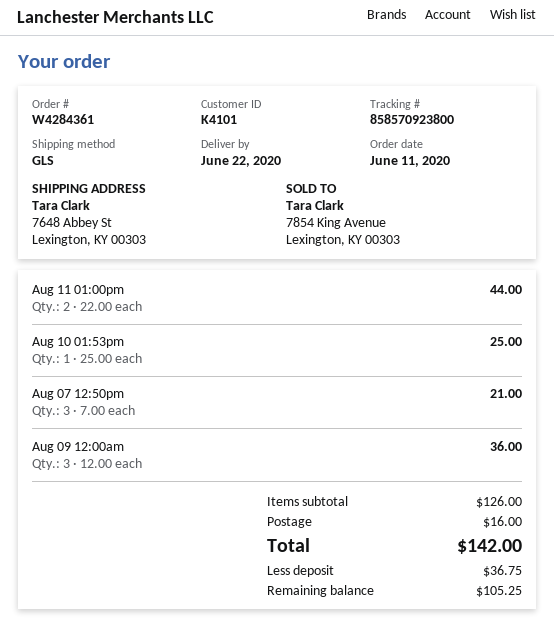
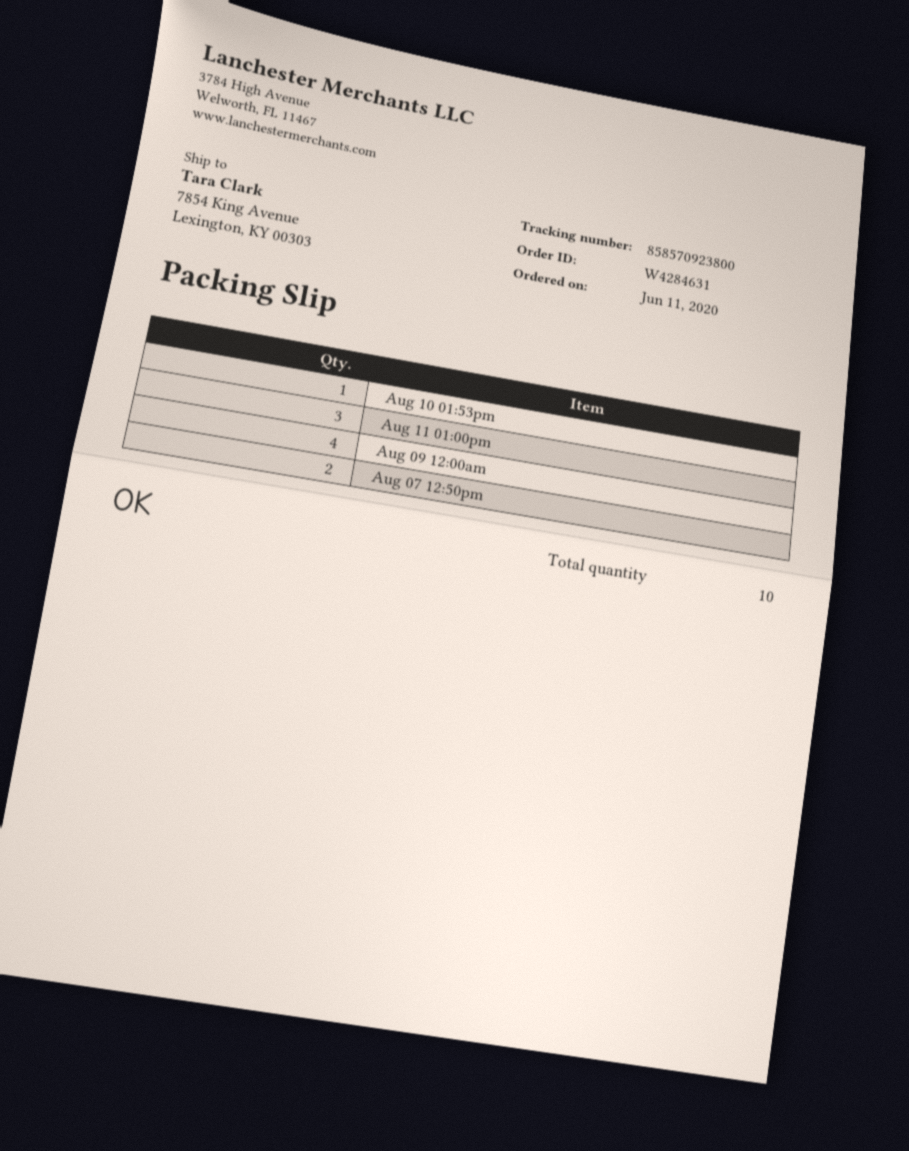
order number: W4284361 -> W4284631
ship to: 7648 Abbey St, Lexington, KY 00303 -> 7854 King Avenue, Lexington, KY 00303
Aug 11 01:00pm: 2 -> 3
Aug 07 12:50pm: 3 -> 2
Aug 09 12:00am: 3 -> 4

